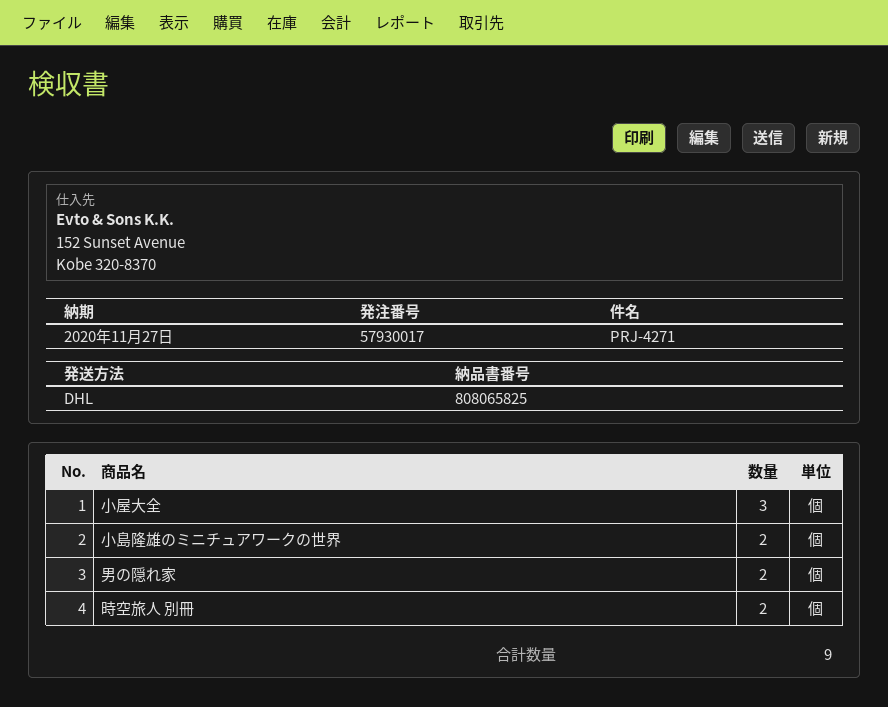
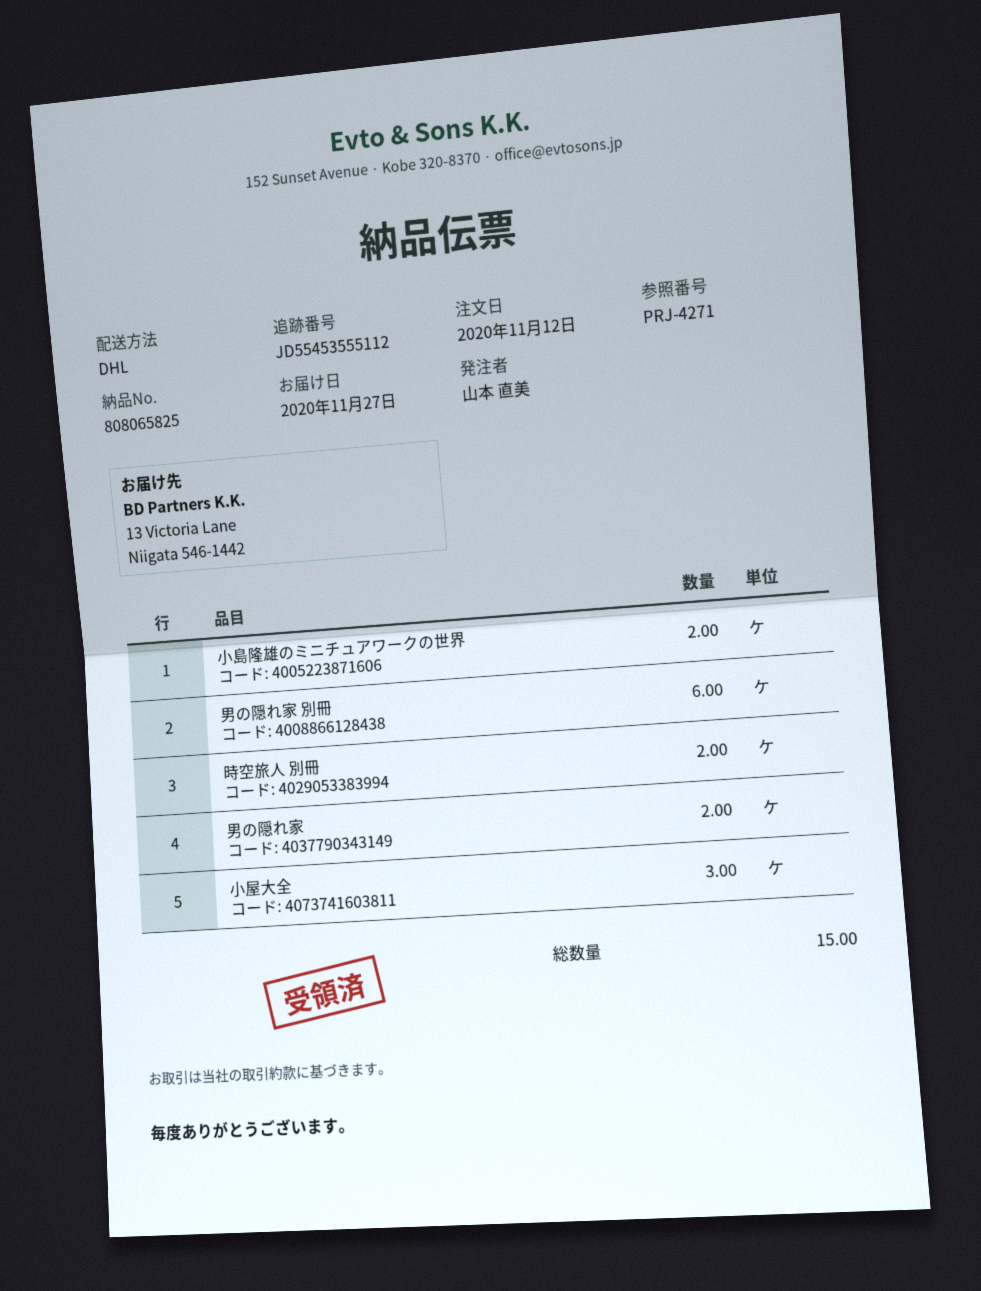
男の隠れ家 別冊: none -> 6
total quantity: 9 -> 15

